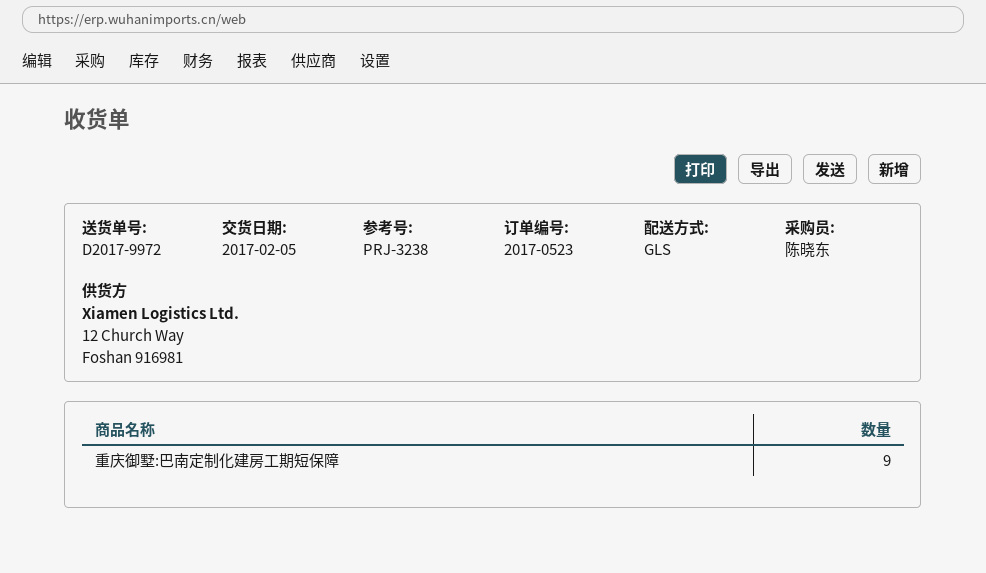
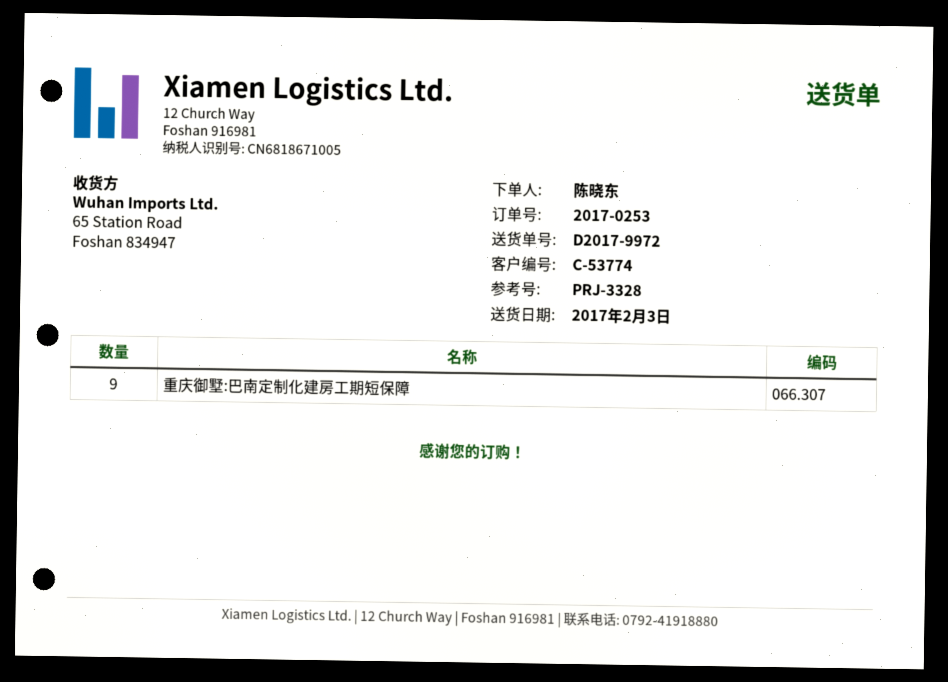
order number: 2017-0523 -> 2017-0253
delivery date: 2017-02-05 -> 2017-02-03
reference: PRJ-3238 -> PRJ-3328

